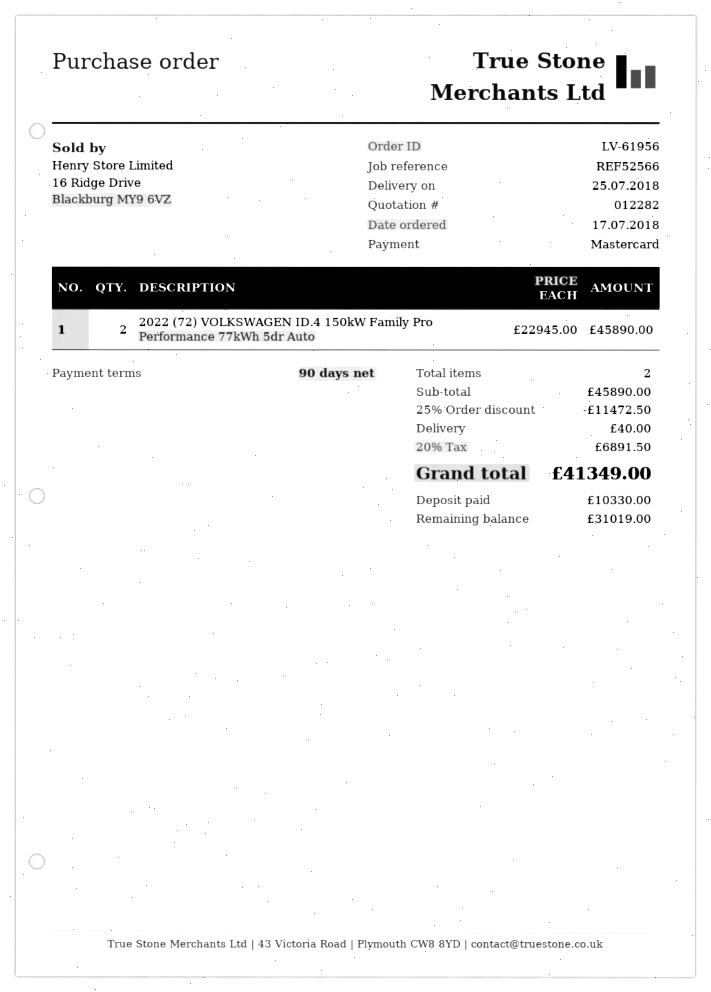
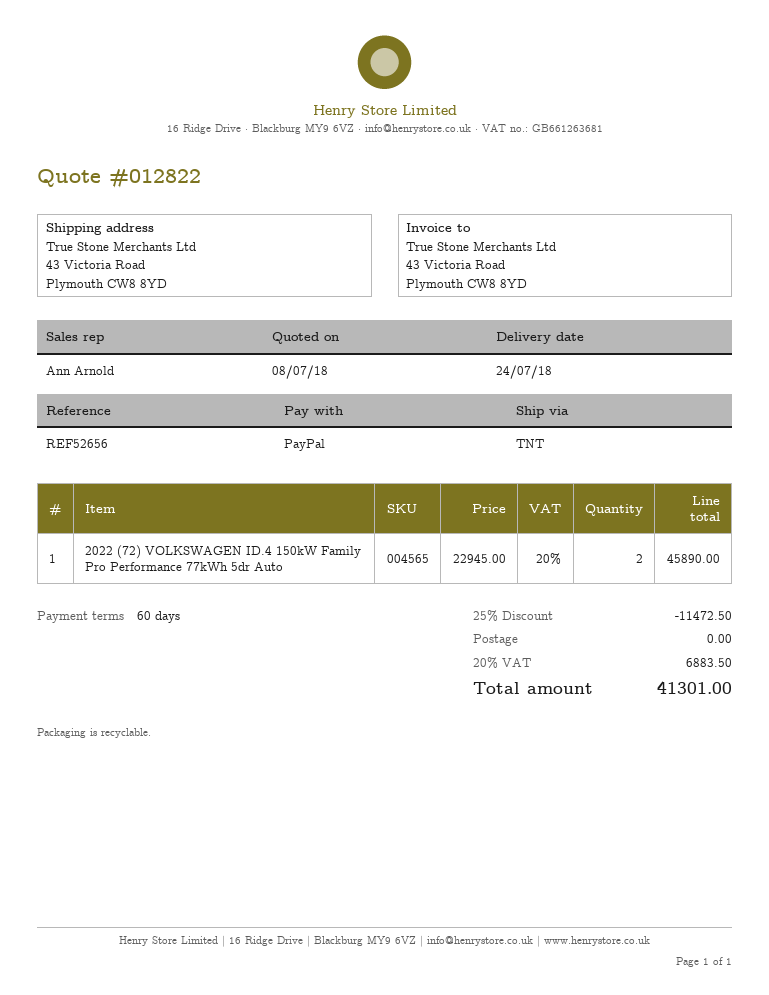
quote number: 012282 -> 012822
delivery date: 2018-07-25 -> 2018-07-24
payment terms: 90 days -> 60 days
reference: REF52566 -> REF52656
payment method: Mastercard -> PayPal
shipping: 40.00 -> 0.00
tax: 20% = 6891.50 -> 20% = 6883.50
total: 41349.00 -> 41301.00

